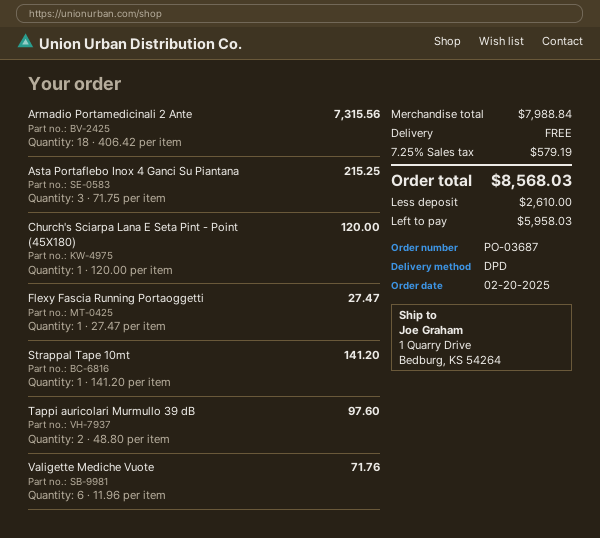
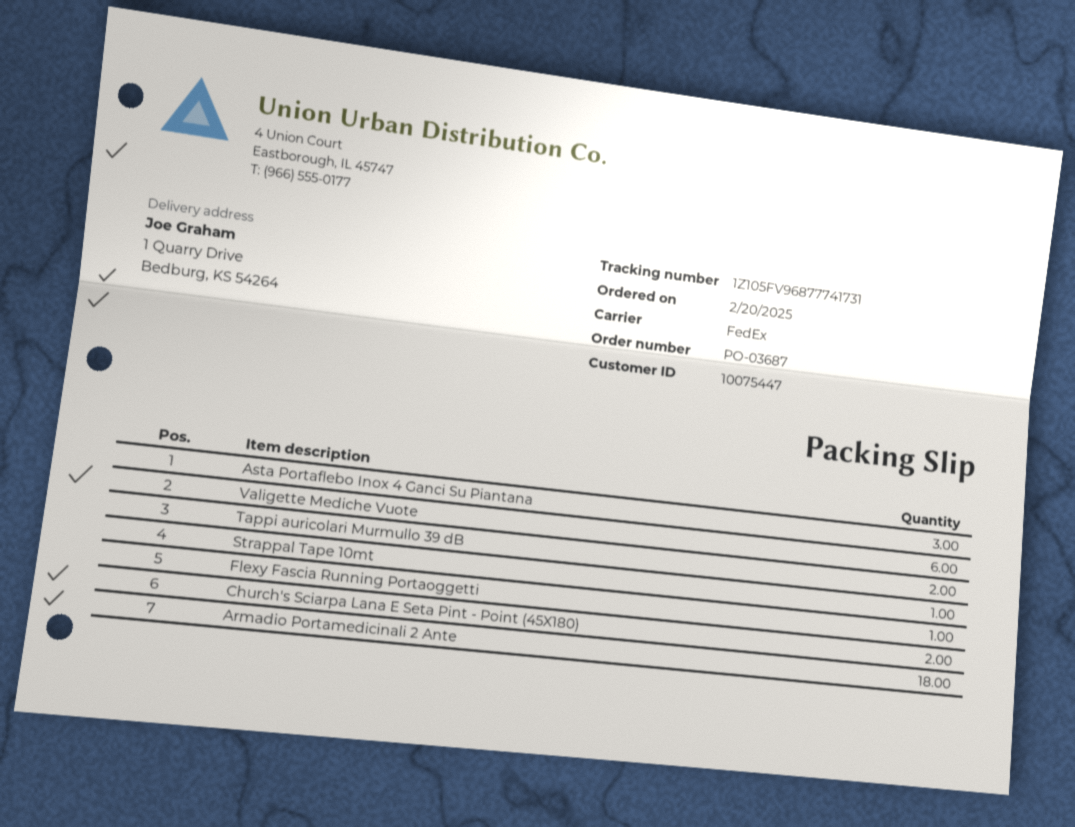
shipping method: DPD -> FedEx
Church's Sciarpa Lana E Seta Pint - Point (45X180): 1 -> 2

